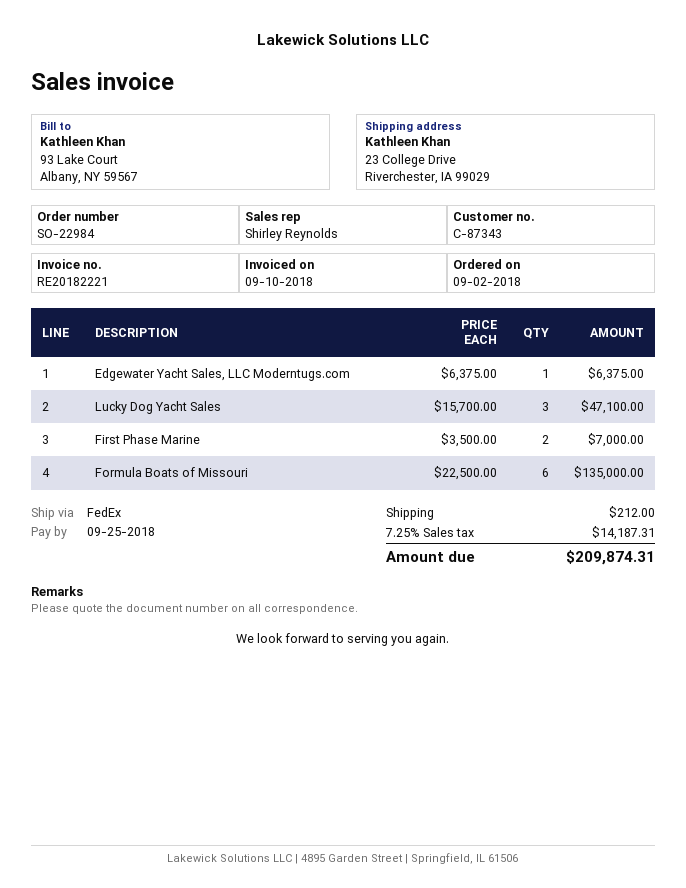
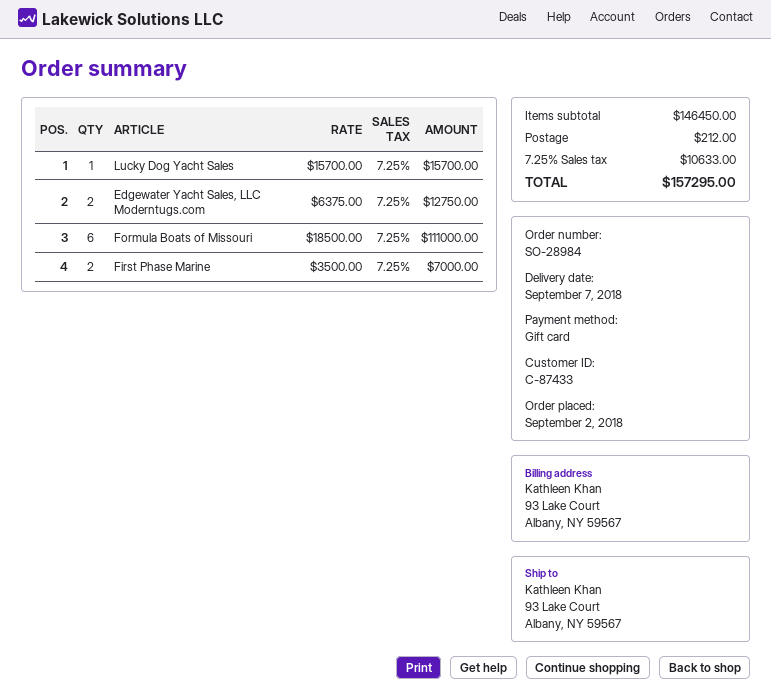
order number: SO-22984 -> SO-28984
customer number: C-87343 -> C-87433
ship to: 23 College Drive, Riverchester, IA 99029 -> 93 Lake Court, Albany, NY 59567
Edgewater Yacht Sales, LLC Moderntugs.com: 1 x 6375.00 = 6375.00 -> 2 x 6375.00 = 12750.00
Lucky Dog Yacht Sales: 3 x 15700.00 = 47100.00 -> 1 x 15700.00 = 15700.00
Formula Boats of Missouri: 6 x 22500.00 = 135000.00 -> 6 x 18500.00 = 111000.00
tax: 7.25% = 14187.31 -> 7.25% = 10633.00
total: 209874.31 -> 157295.00

